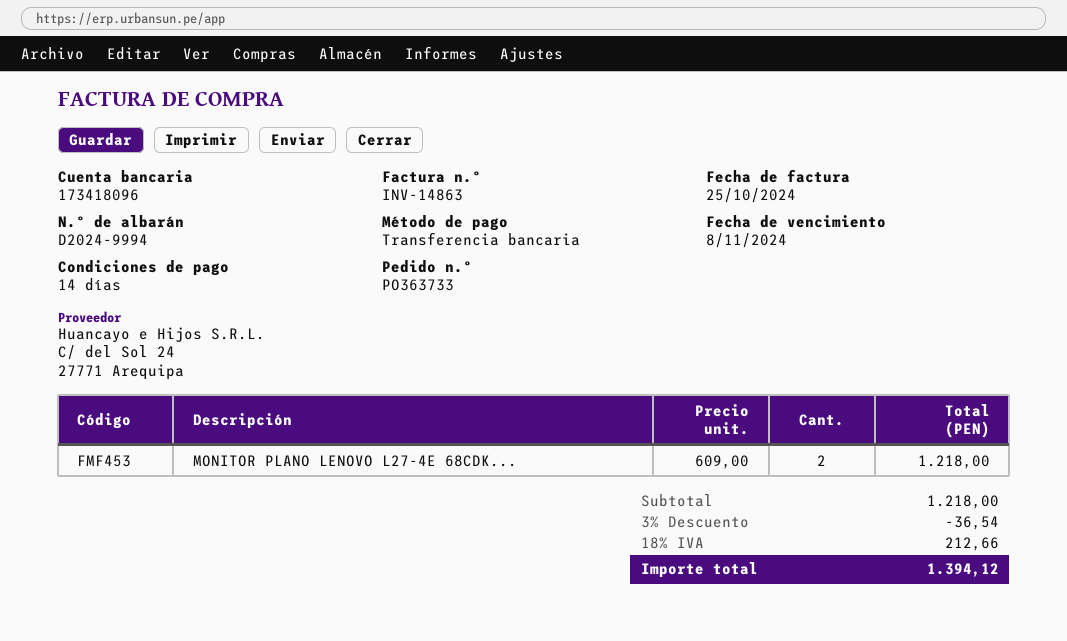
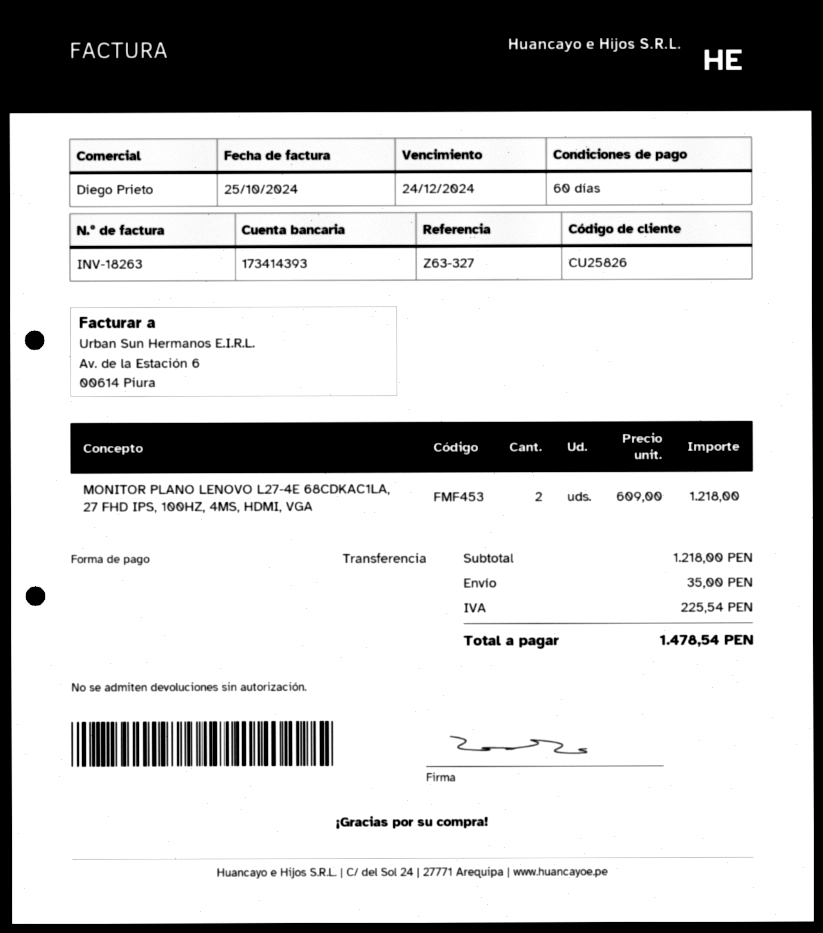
invoice number: INV-14863 -> INV-18263
payment terms: 14 days -> 60 days
due date: 2024-11-08 -> 2024-12-24
bank account: 173418096 -> 173414393
discount: 3% = 36.54 -> none
shipping: none -> 35.00
tax: 212.66 -> 225.54
total: 1394.12 -> 1478.54

